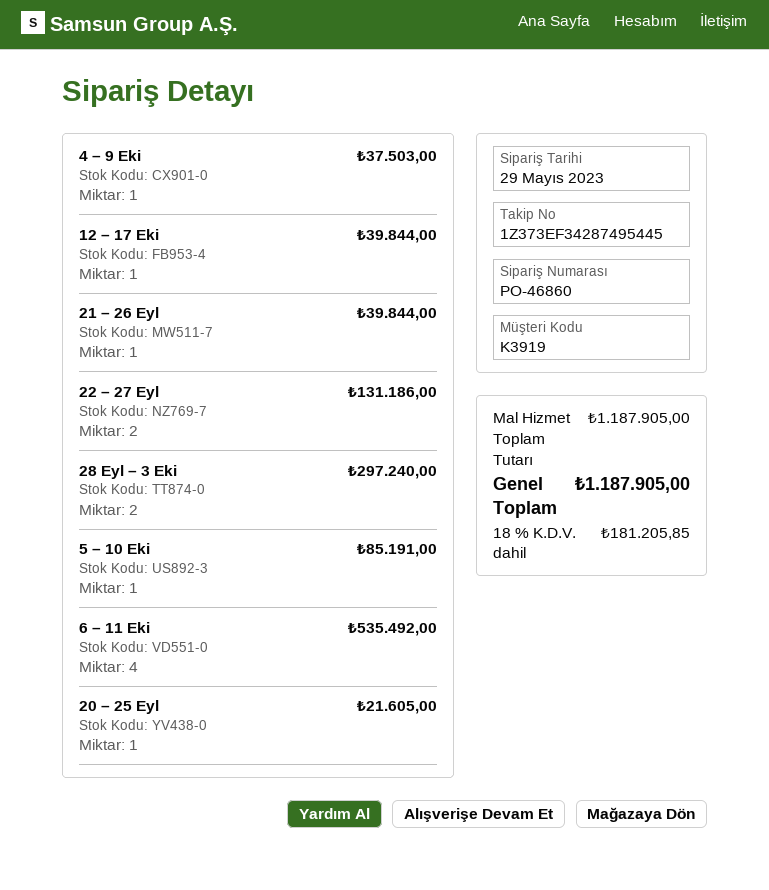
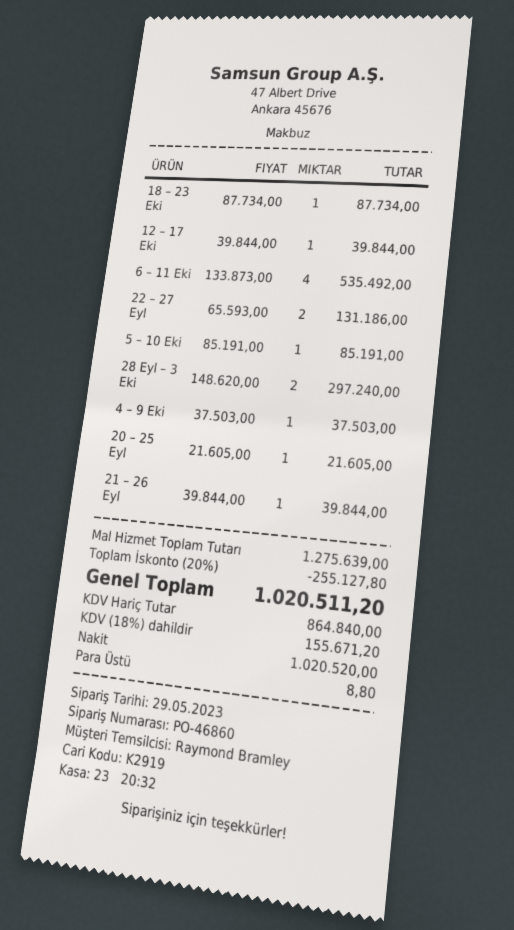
customer number: K3919 -> K2919
18 – 23 Eki: none -> 1 for 87734.00
subtotal: 1187905.00 -> 1275639.00
discount: none -> 20% = 255127.80
tax: 18% = 181205.85 -> 18% = 155671.20
total: 1187905.00 -> 1020511.20

